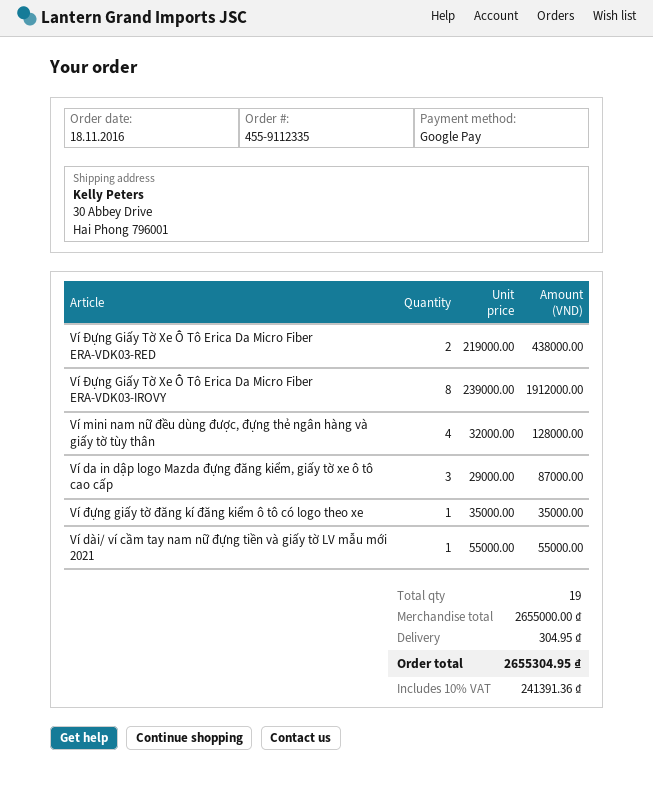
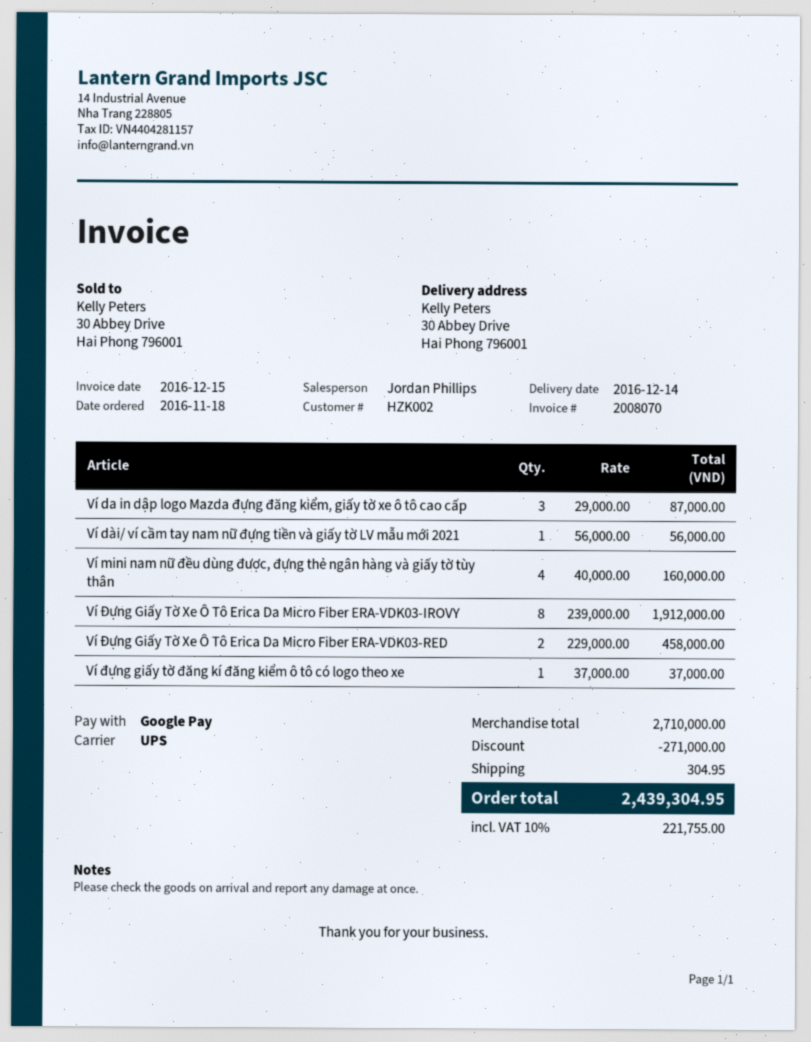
Ví Đựng Giấy Tờ Xe Ô Tô Erica Da Micro Fiber ERA-VDK03-RED: 2 x 219000.00 = 438000.00 -> 2 x 229000.00 = 458000.00
Ví mini nam nữ đều dùng được, đựng thẻ ngân hàng và giấy tờ tùy thân: 4 x 32000.00 = 128000.00 -> 4 x 40000.00 = 160000.00
Ví đựng giấy tờ đăng kí đăng kiểm ô tô có logo theo xe: 1 x 35000.00 = 35000.00 -> 1 x 37000.00 = 37000.00
Ví dài/ ví cầm tay nam nữ đựng tiền và giấy tờ LV mẫu mới 2021: 1 x 55000.00 = 55000.00 -> 1 x 56000.00 = 56000.00
subtotal: 2655000.00 -> 2710000.00
discount: none -> 271000.00
tax: 10% = 241391.36 -> 10% = 221755.00
total: 2655304.95 -> 2439304.95

